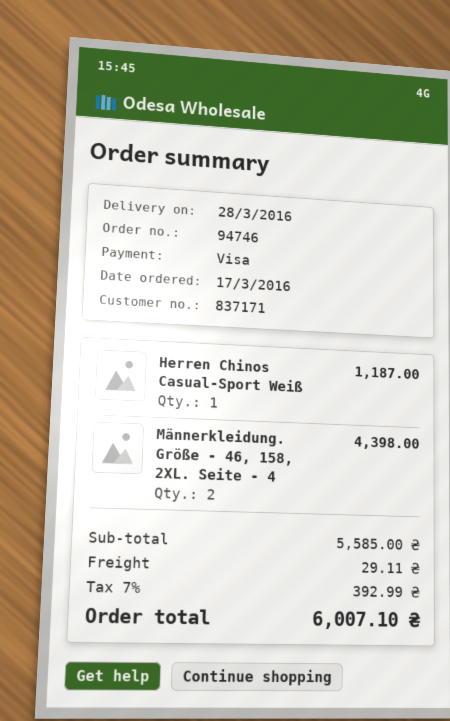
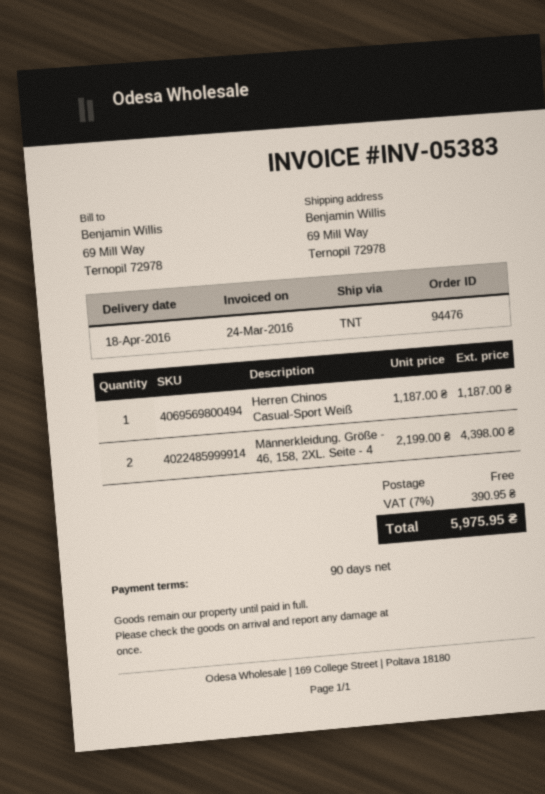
order number: 94746 -> 94476
delivery date: 2016-03-28 -> 2016-04-18
shipping: 29.11 -> 0.00
tax: 7% = 392.99 -> 7% = 390.95
total: 6007.10 -> 5975.95

